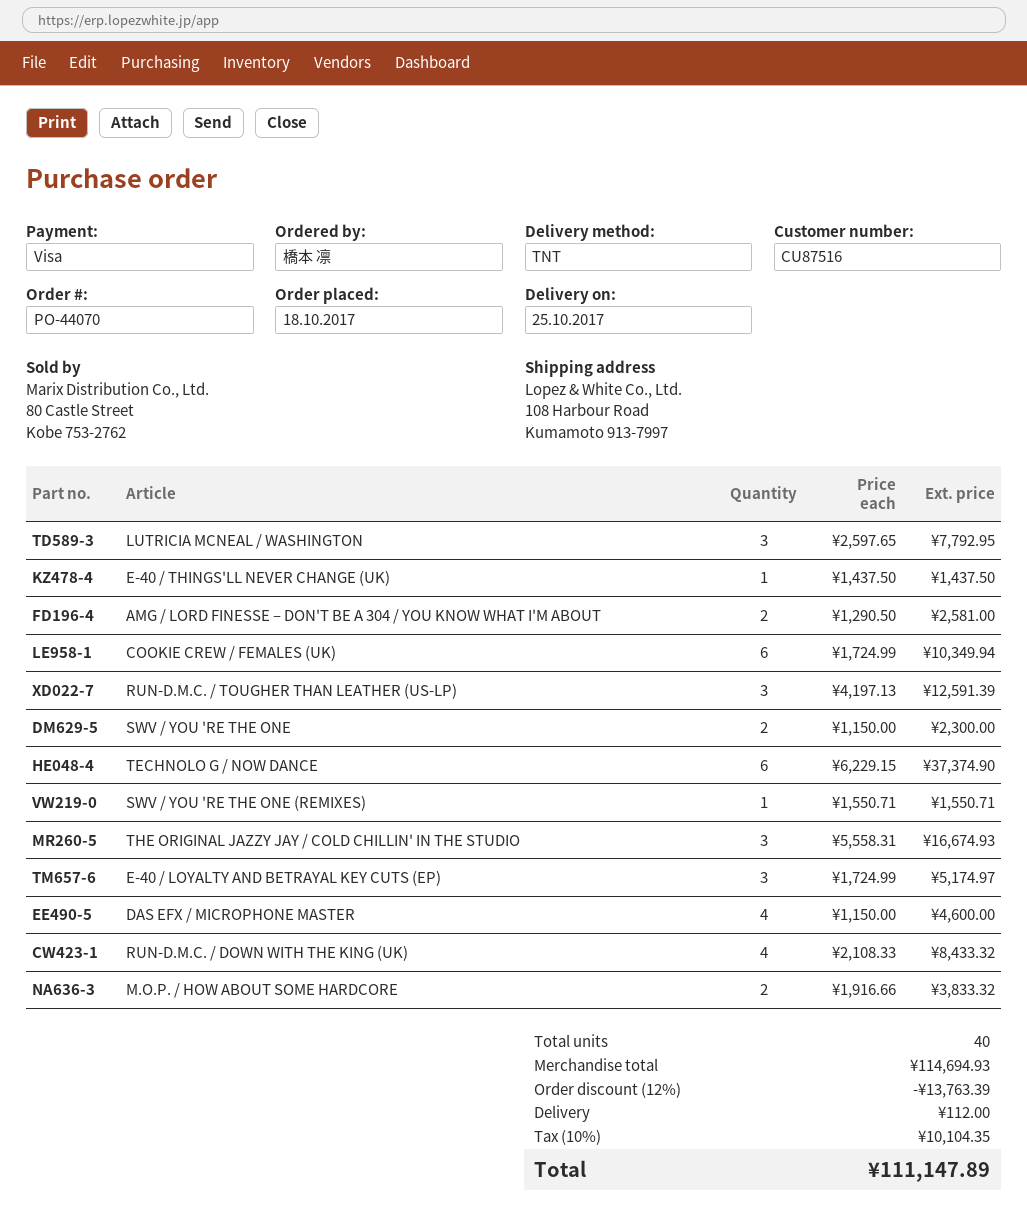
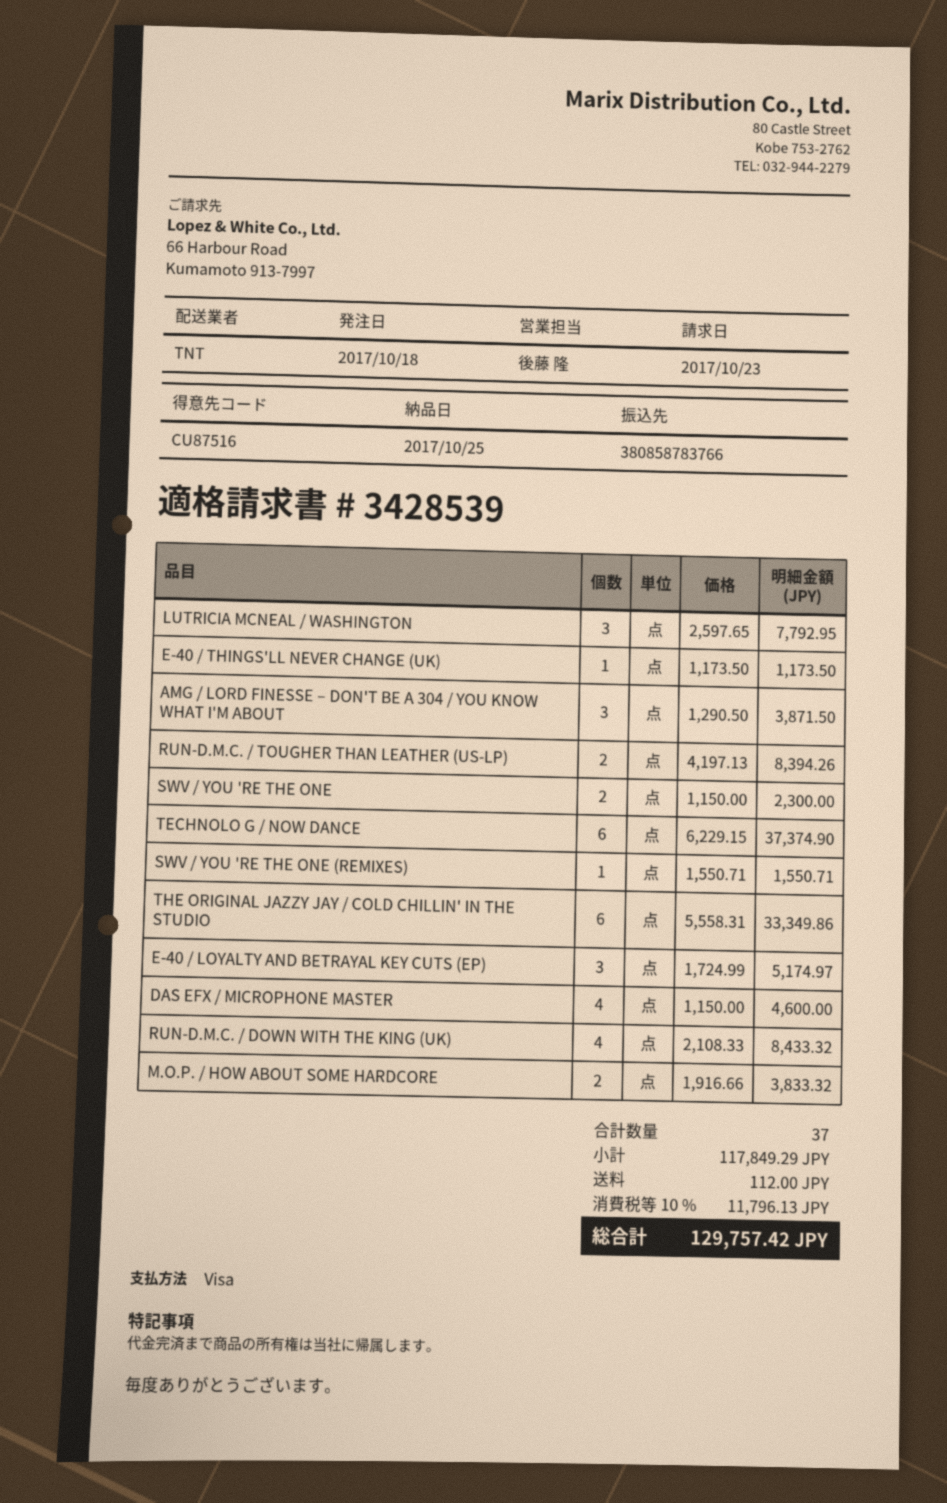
E-40 / THINGS'LL NEVER CHANGE (UK): 1 x 1437.50 = 1437.50 -> 1 x 1173.50 = 1173.50
AMG / LORD FINESSE – DON'T BE A 304 / YOU KNOW WHAT I'M ABOUT: 2 x 1290.50 = 2581.00 -> 3 x 1290.50 = 3871.50
COOKIE CREW / FEMALES (UK): 6 x 1724.99 = 10349.94 -> none
RUN-D.M.C. / TOUGHER THAN LEATHER (US-LP): 3 x 4197.13 = 12591.39 -> 2 x 4197.13 = 8394.26
THE ORIGINAL JAZZY JAY / COLD CHILLIN' IN THE STUDIO: 3 x 5558.31 = 16674.93 -> 6 x 5558.31 = 33349.86
total quantity: 40 -> 37
subtotal: 114694.93 -> 117849.29
discount: 12% = 13763.39 -> none
tax: 10% = 10104.35 -> 10% = 11796.13
total: 111147.89 -> 129757.42

